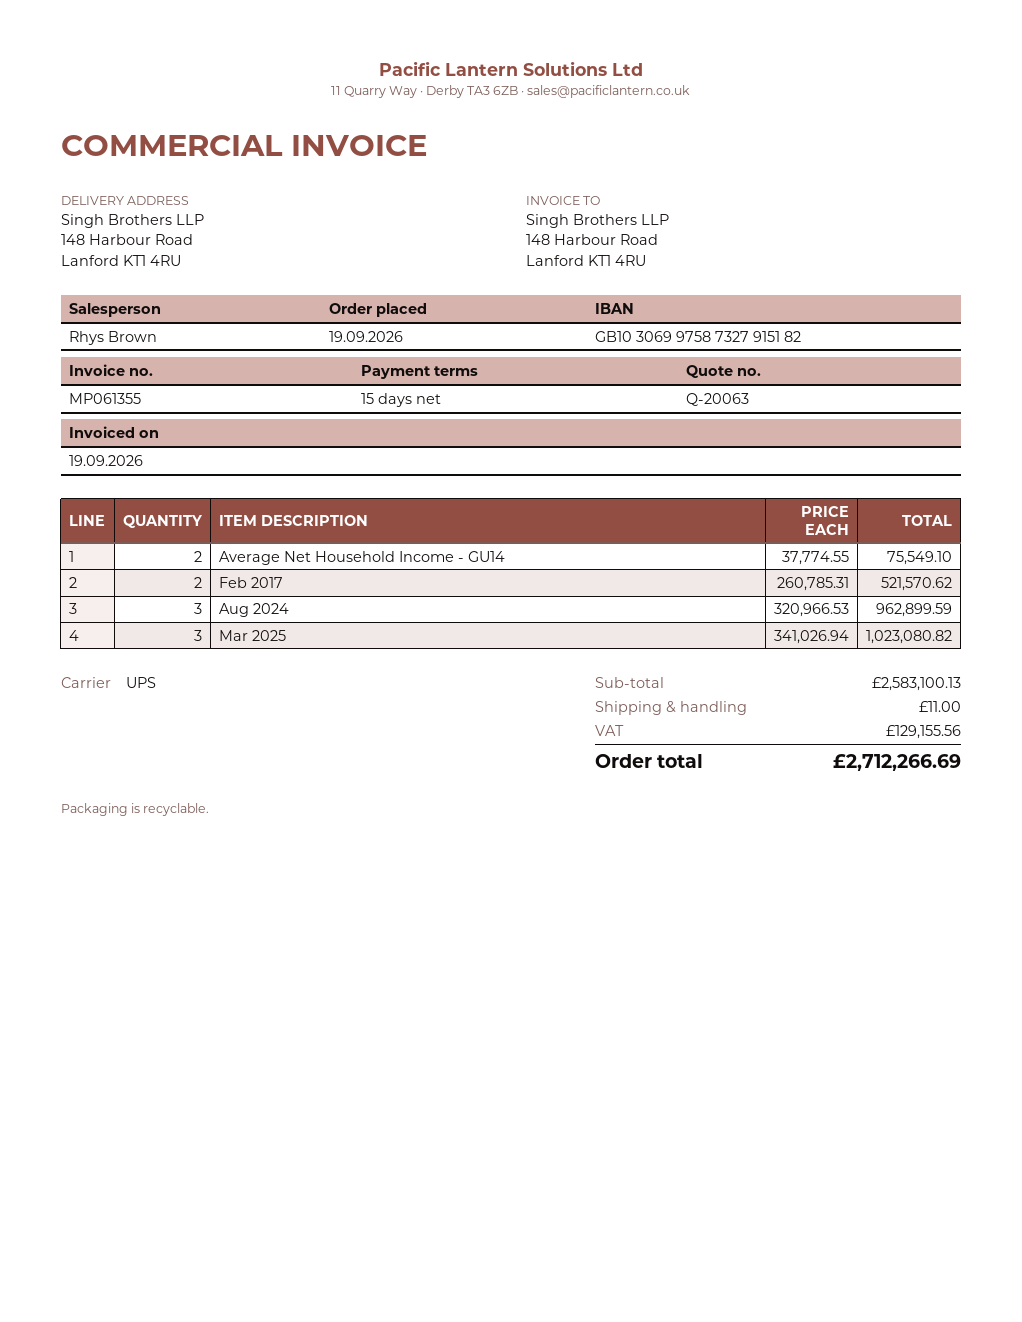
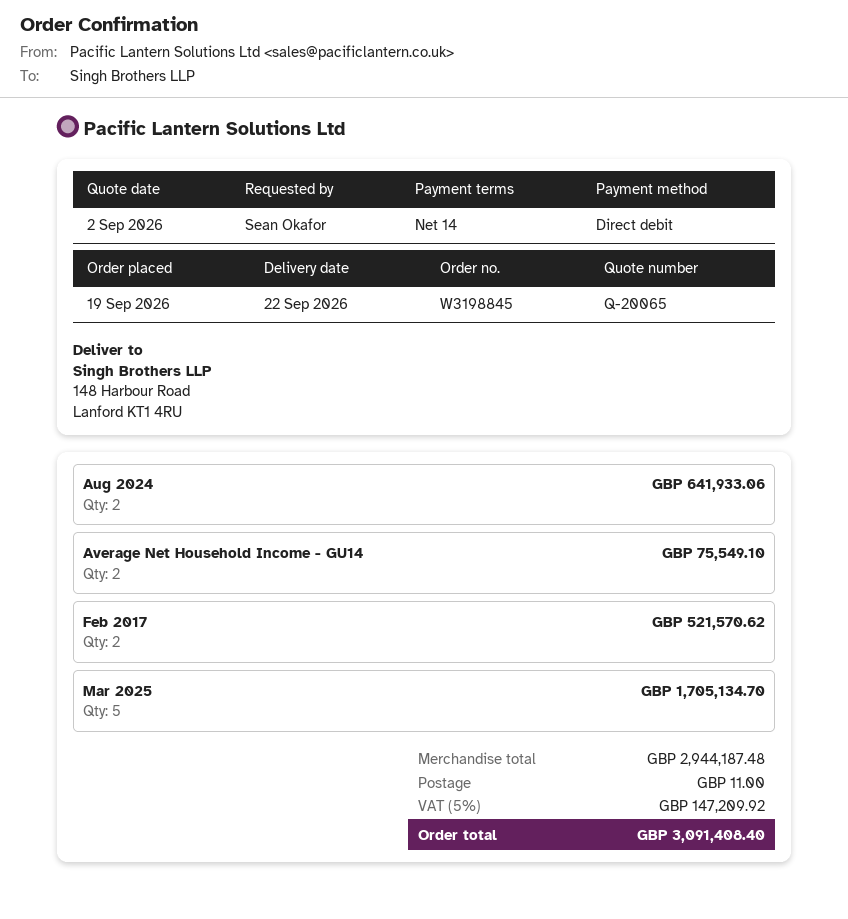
quote number: Q-20063 -> Q-20065
payment terms: 15 days -> 14 days
Aug 2024: 3 for 962899.59 -> 2 for 641933.06
Mar 2025: 3 for 1023080.82 -> 5 for 1705134.70
subtotal: 2583100.13 -> 2944187.48
tax: 129155.56 -> 147209.92
total: 2712266.69 -> 3091408.40

